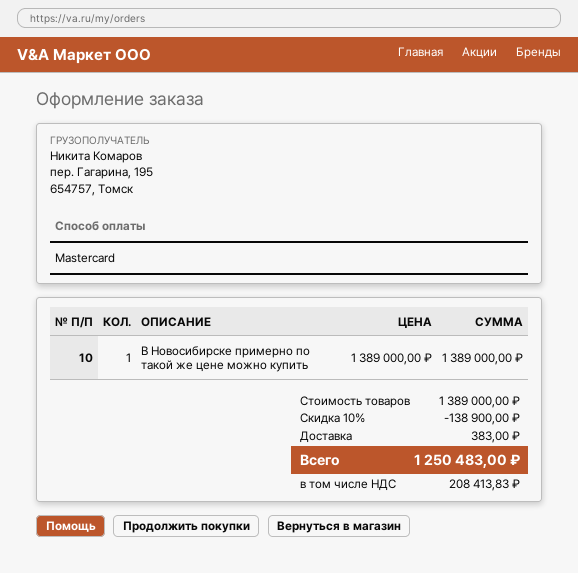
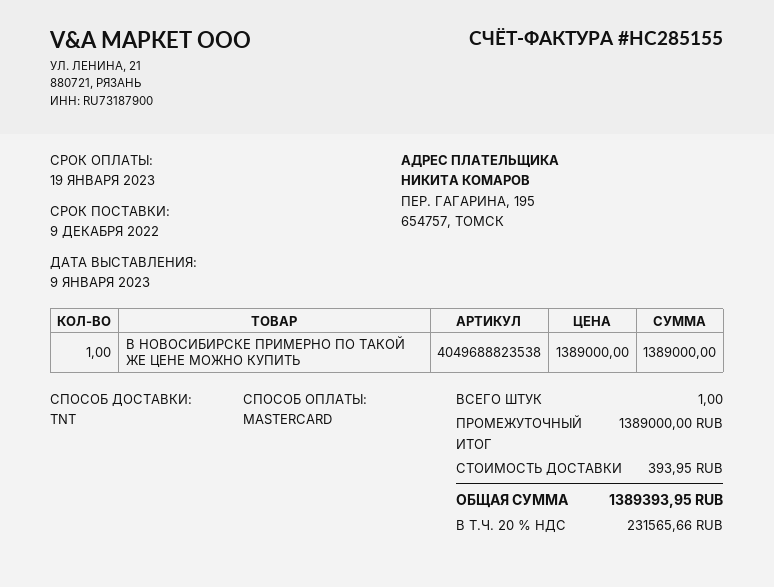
discount: 10% = 138900.00 -> none
shipping: 383.00 -> 393.95
tax: 208413.83 -> 231565.66
total: 1250483.00 -> 1389393.95

